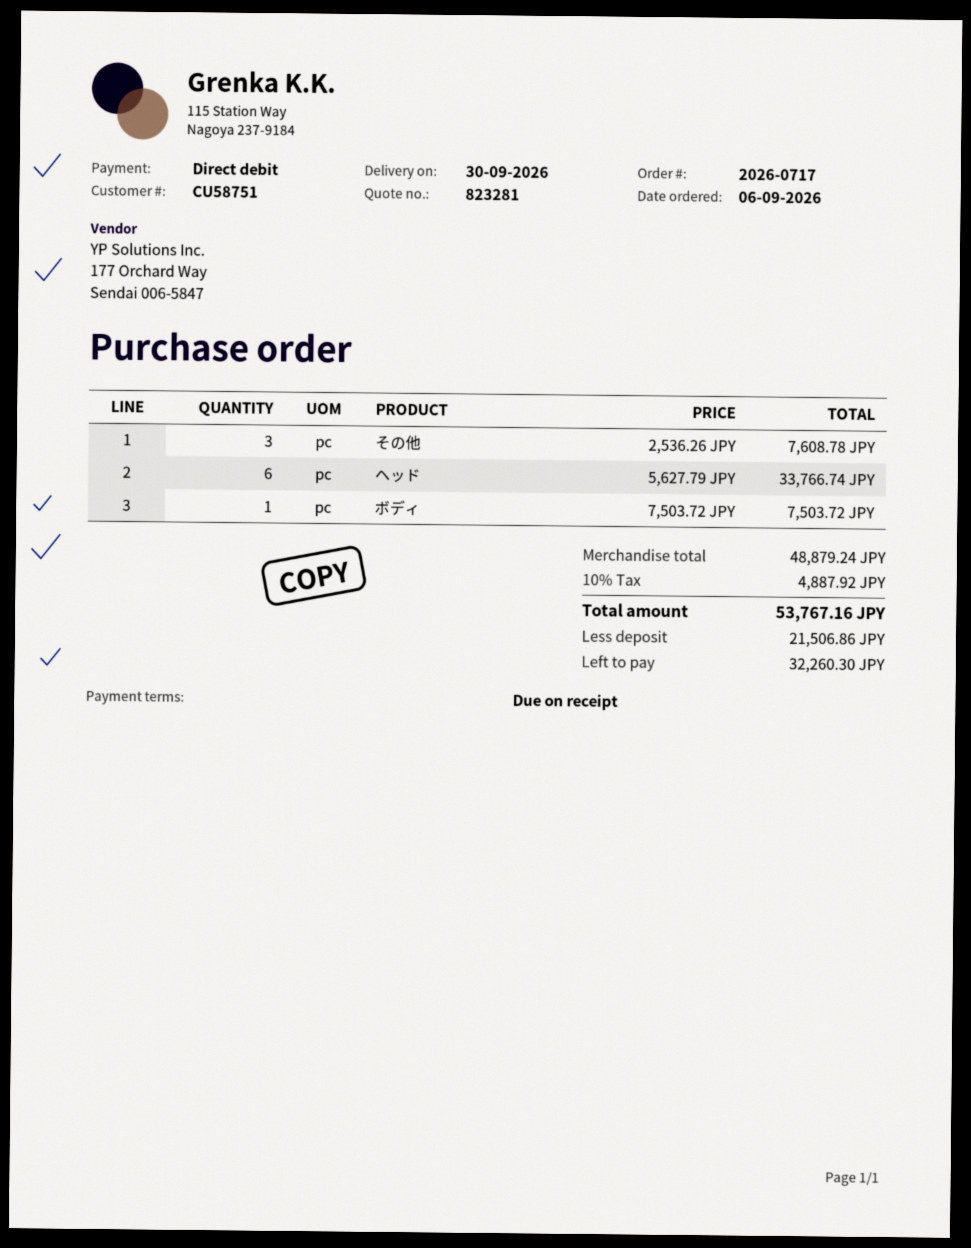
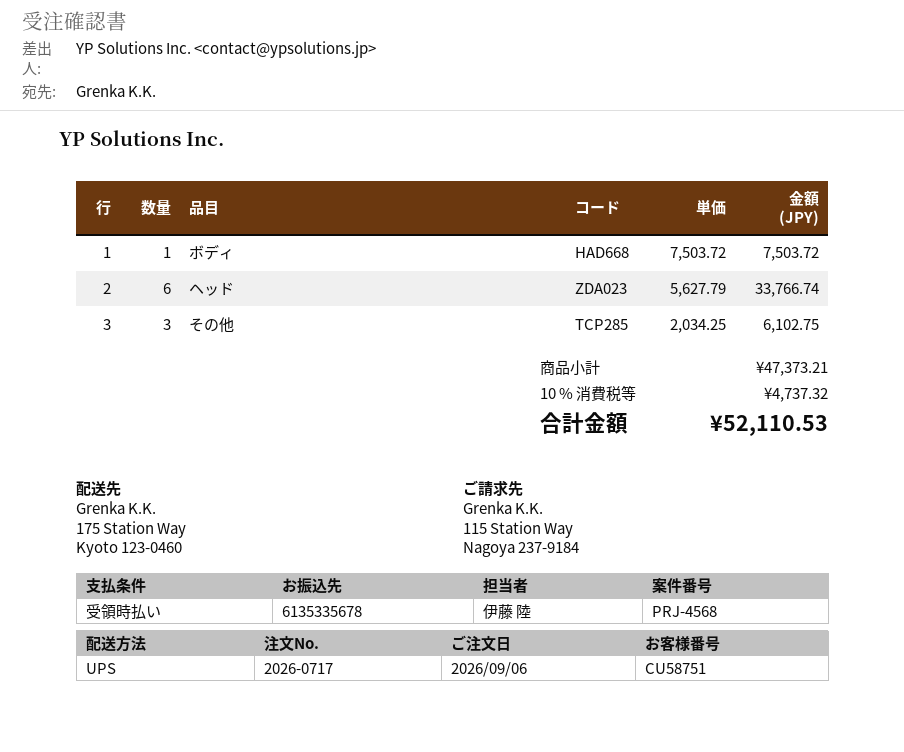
その他: 3 x 2536.26 = 7608.78 -> 3 x 2034.25 = 6102.75
subtotal: 48879.24 -> 47373.21
tax: 10% = 4887.92 -> 10% = 4737.32
total: 53767.16 -> 52110.53

